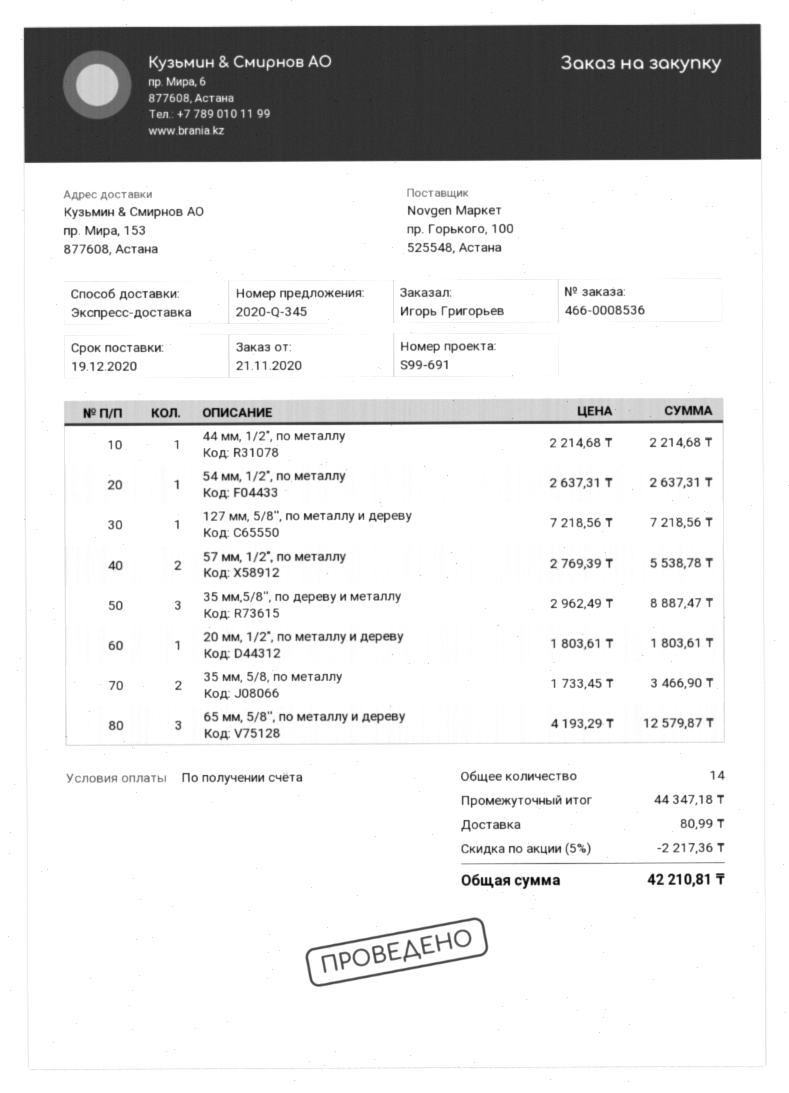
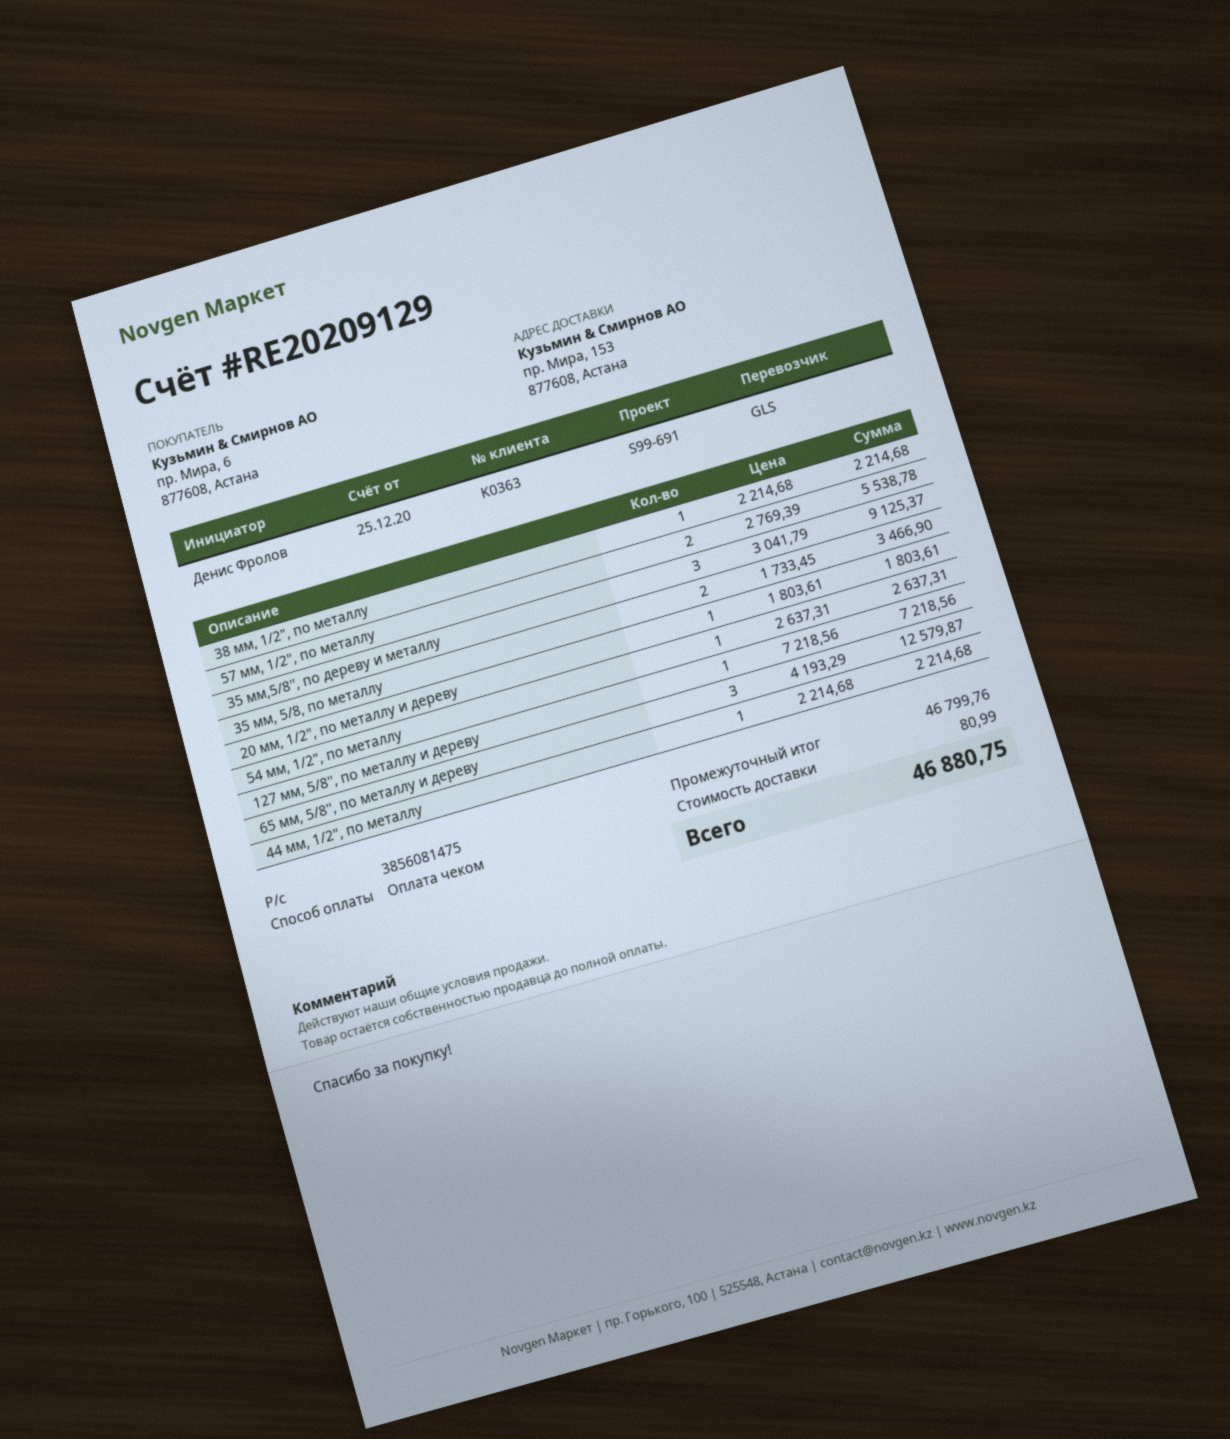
ordered by: Игорь Григорьев -> Денис Фролов
shipping method: express -> GLS
35 мм,5/8'', по дереву и металлу: 3 x 2962.49 = 8887.47 -> 3 x 3041.79 = 9125.37
38 мм, 1/2", по металлу: none -> 1 x 2214.68 = 2214.68
subtotal: 44347.18 -> 46799.76
discount: 5% = 2217.36 -> none
total: 42210.81 -> 46880.75

